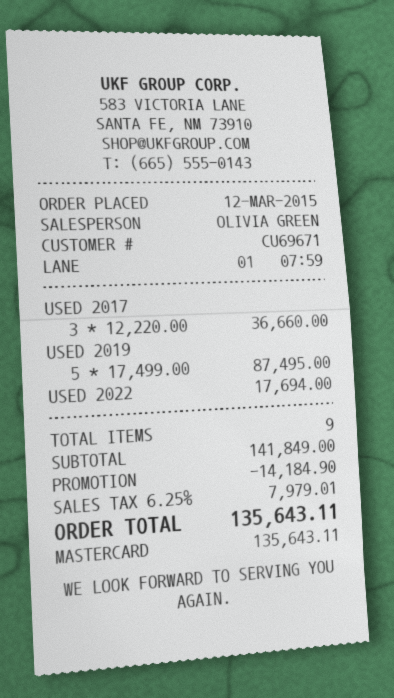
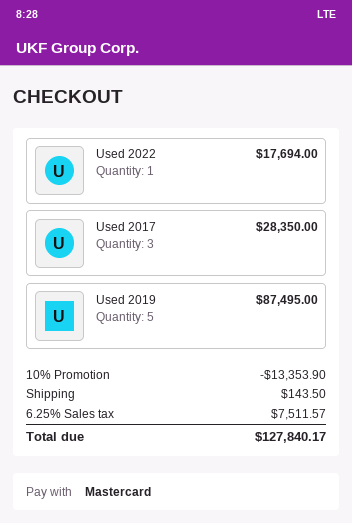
USED 2017: 3 for 36660.00 -> 3 for 28350.00
discount: 14184.90 -> 13353.90
shipping: none -> 143.50
tax: 6.25% = 7979.01 -> 6.25% = 7511.57
total: 135643.11 -> 127840.17

